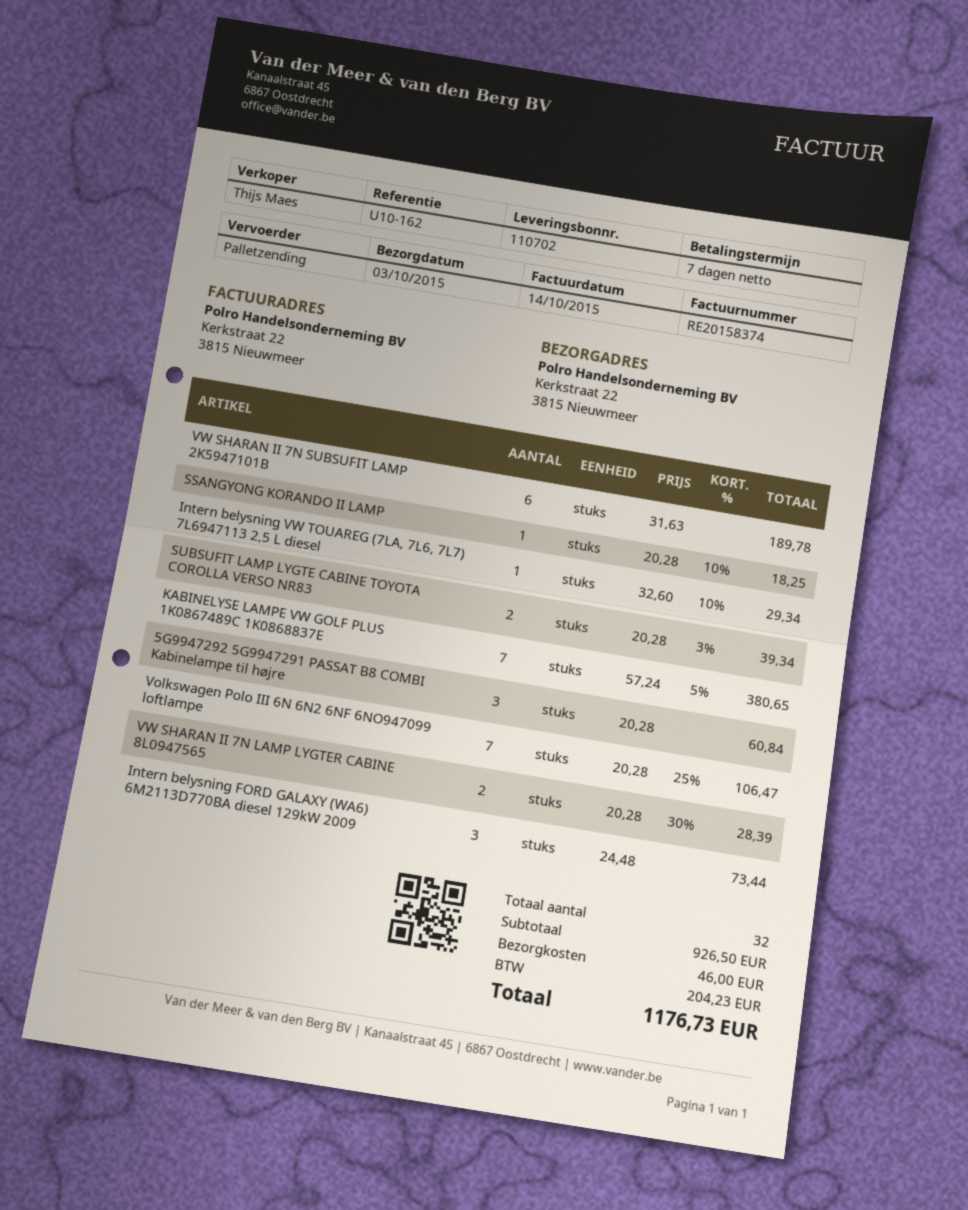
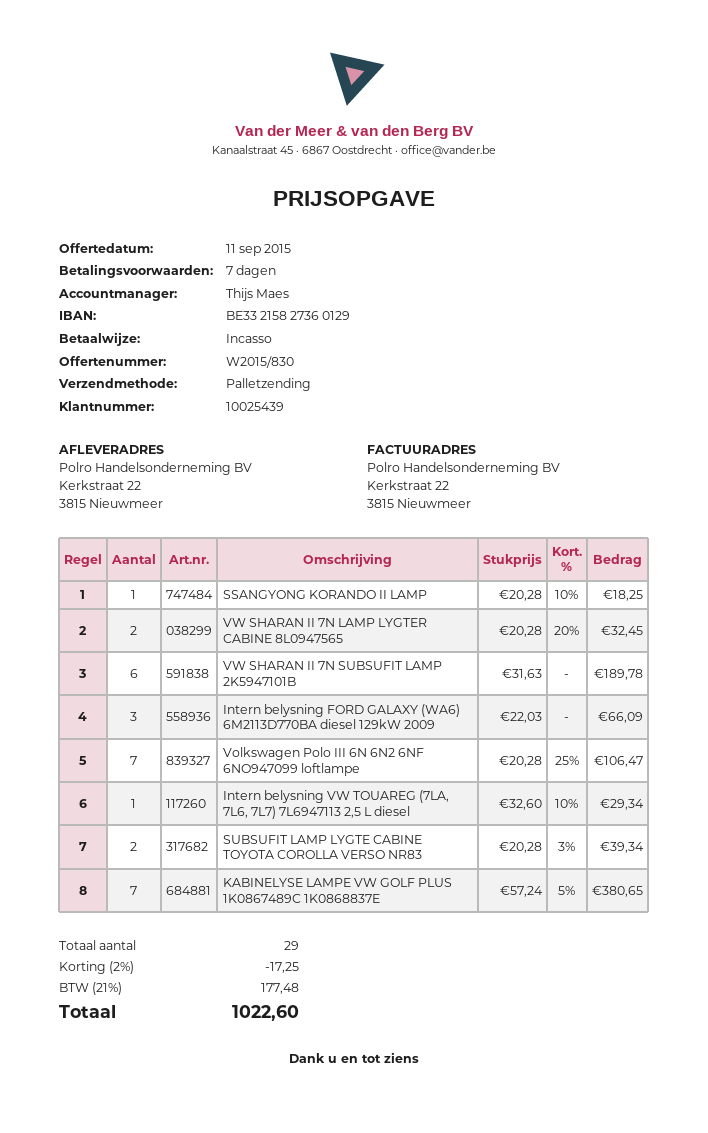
5G9947292 5G9947291 PASSAT B8 COMBI Kabinelampe til højre: 3 x 20.28 = 60.84 -> none
VW SHARAN II 7N LAMP LYGTER CABINE 8L0947565: 2 x 20.28 - 30% = 28.39 -> 2 x 20.28 - 20% = 32.45
Intern belysning FORD GALAXY (WA6) 6M2113D770BA diesel 129kW 2009: 3 x 24.48 = 73.44 -> 3 x 22.03 = 66.09
total quantity: 32 -> 29
discount: none -> 2% = 17.25
shipping: 46.00 -> none
tax: 204.23 -> 177.48
total: 1176.73 -> 1022.60

